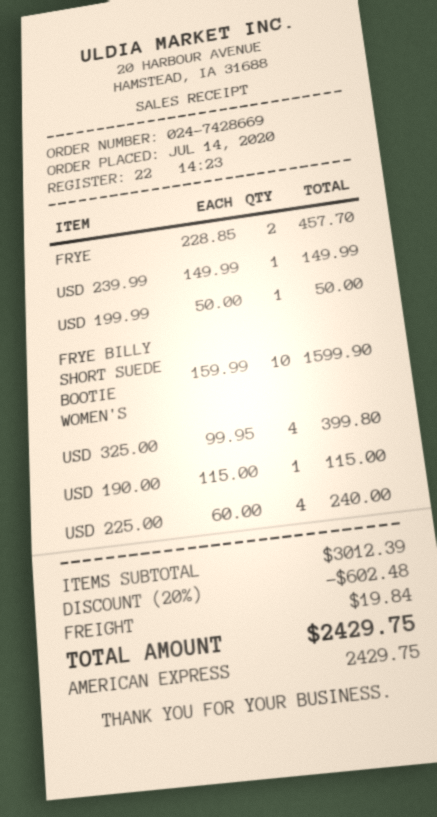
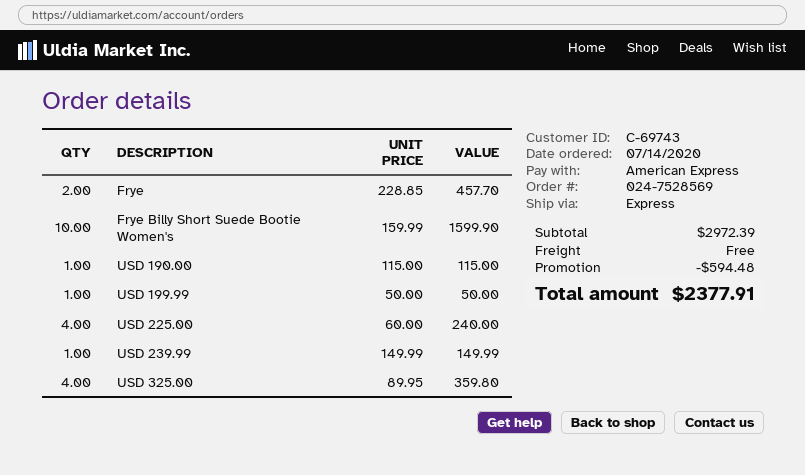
order number: 024-7428669 -> 024-7528569
USD 325.00: 4 x 99.95 = 399.80 -> 4 x 89.95 = 359.80
subtotal: 3012.39 -> 2972.39
discount: 602.48 -> 594.48
shipping: 19.84 -> 0.00
total: 2429.75 -> 2377.91

